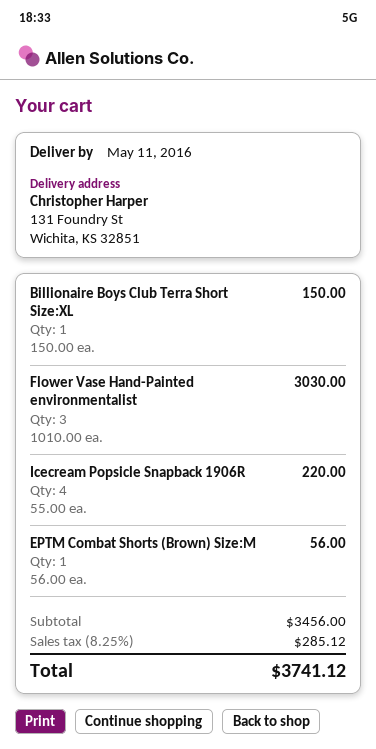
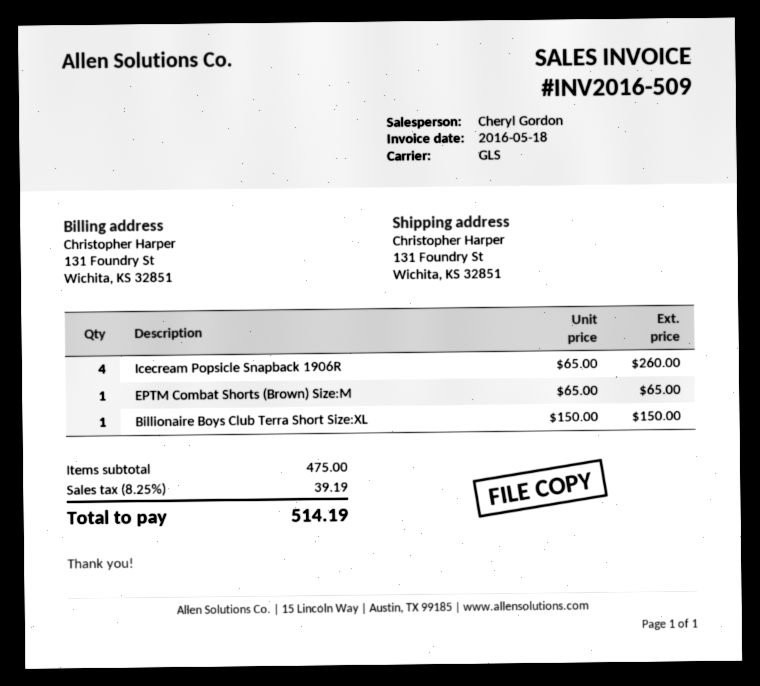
Flower Vase Hand-Painted environmentalist: 3 x 1010.00 = 3030.00 -> none
Icecream Popsicle Snapback 1906R: 4 x 55.00 = 220.00 -> 4 x 65.00 = 260.00
EPTM Combat Shorts (Brown) Size:M: 1 x 56.00 = 56.00 -> 1 x 65.00 = 65.00
subtotal: 3456.00 -> 475.00
tax: 8.25% = 285.12 -> 8.25% = 39.19
total: 3741.12 -> 514.19

